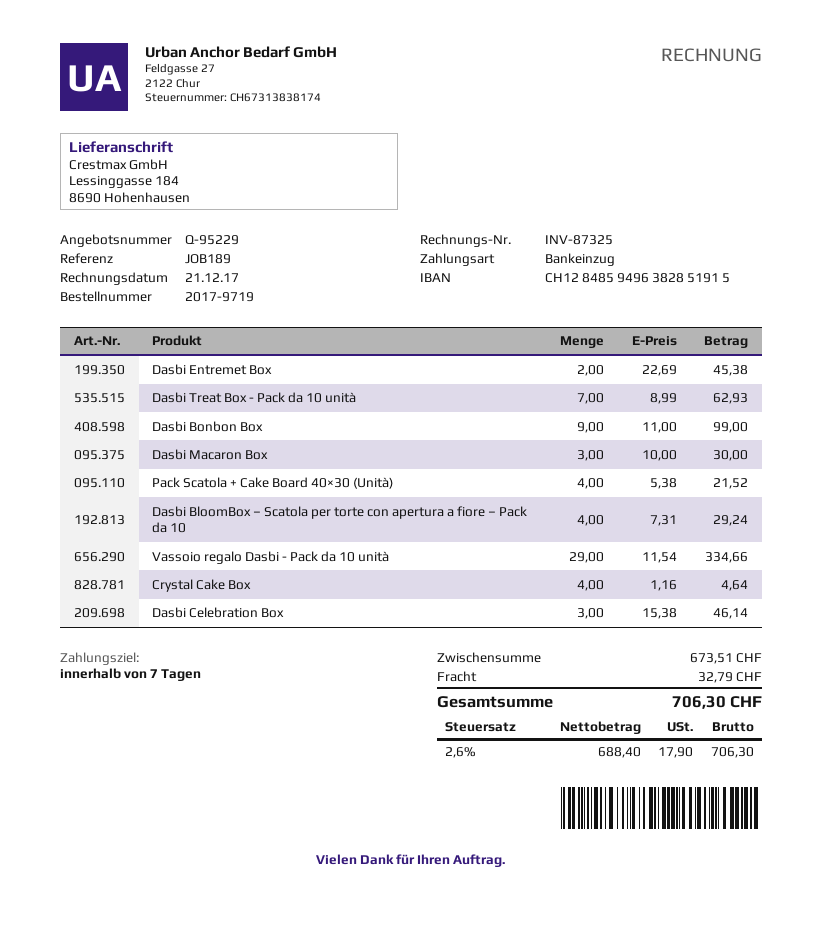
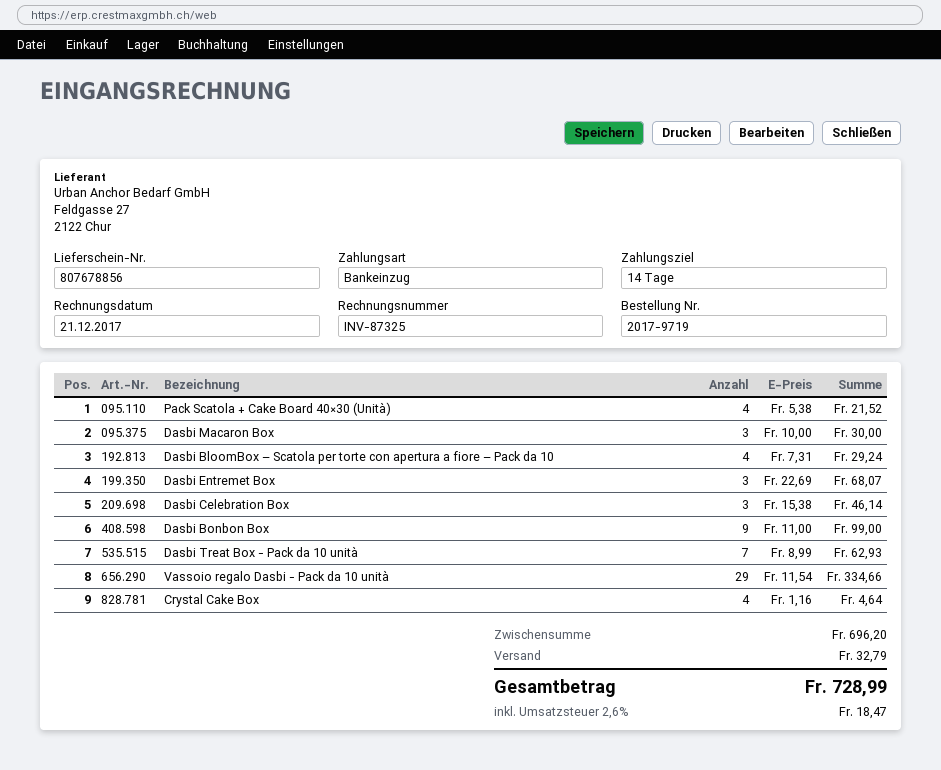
payment terms: 7 days -> 14 days
Dasbi Entremet Box: 2 x 22.69 = 45.38 -> 3 x 22.69 = 68.07
subtotal: 673.51 -> 696.20
tax: 2.6% = 17.90 -> 2.6% = 18.47
total: 706.30 -> 728.99

